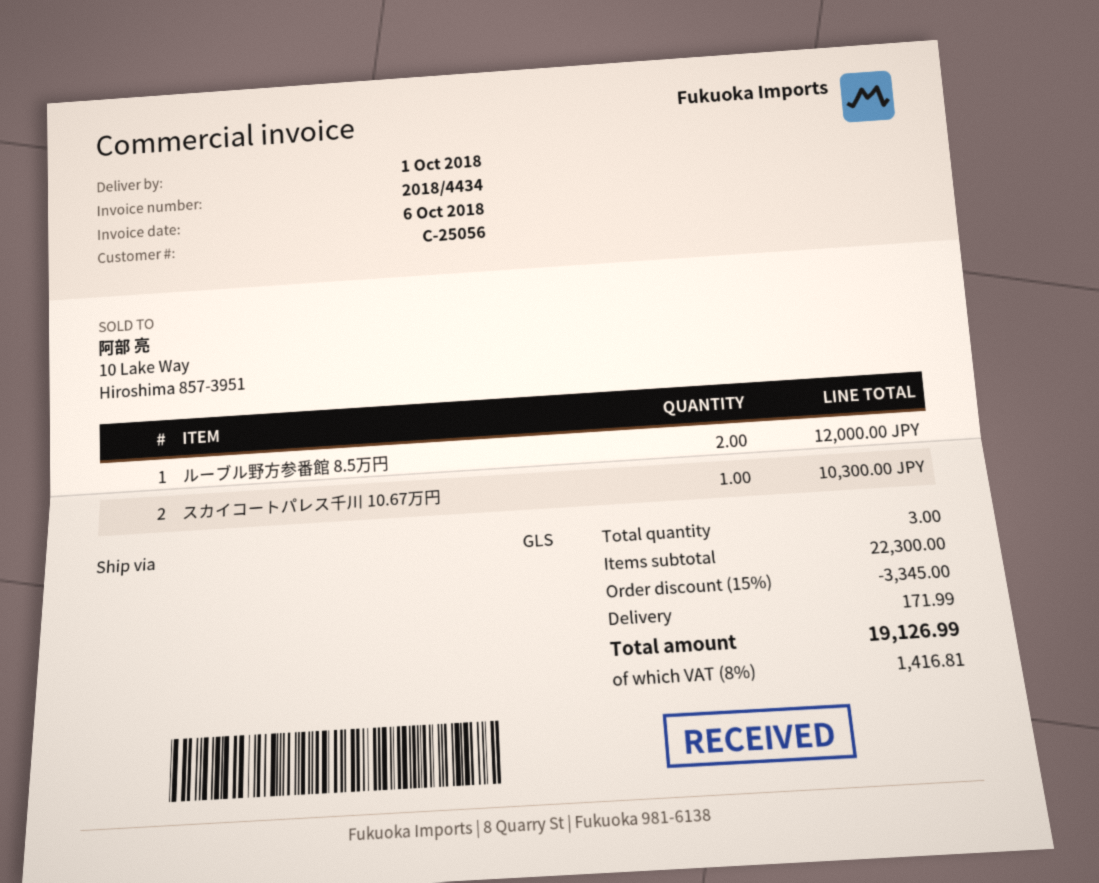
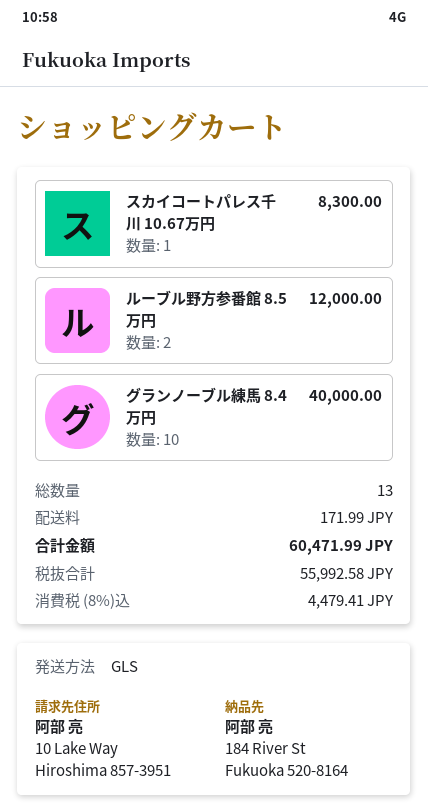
スカイコートパレス千川 10.67万円: 1 for 10300.00 -> 1 for 8300.00
グランノーブル練馬 8.4万円: none -> 10 for 40000.00
total quantity: 3 -> 13
discount: 15% = 3345.00 -> none
tax: 8% = 1416.81 -> 8% = 4479.41
total: 19126.99 -> 60471.99

